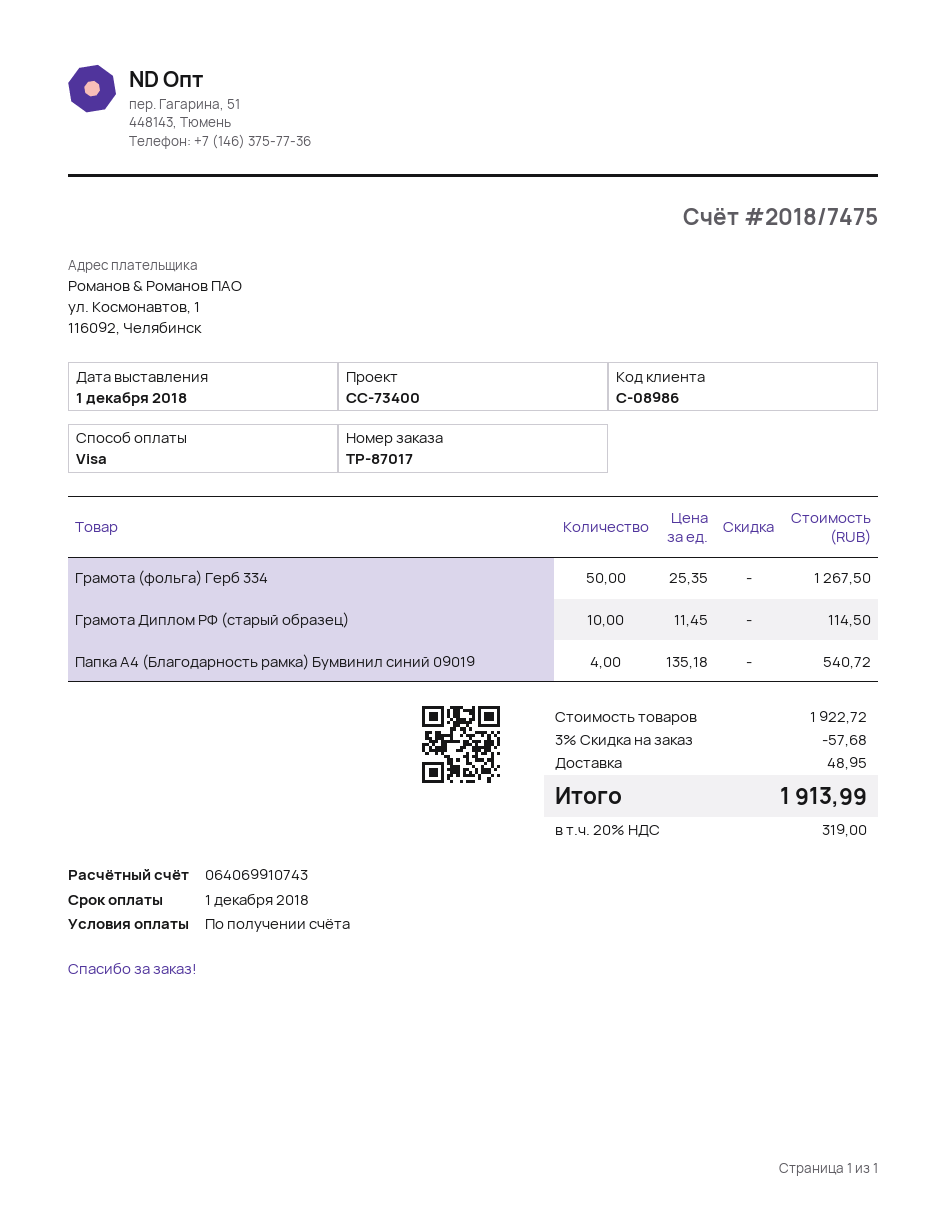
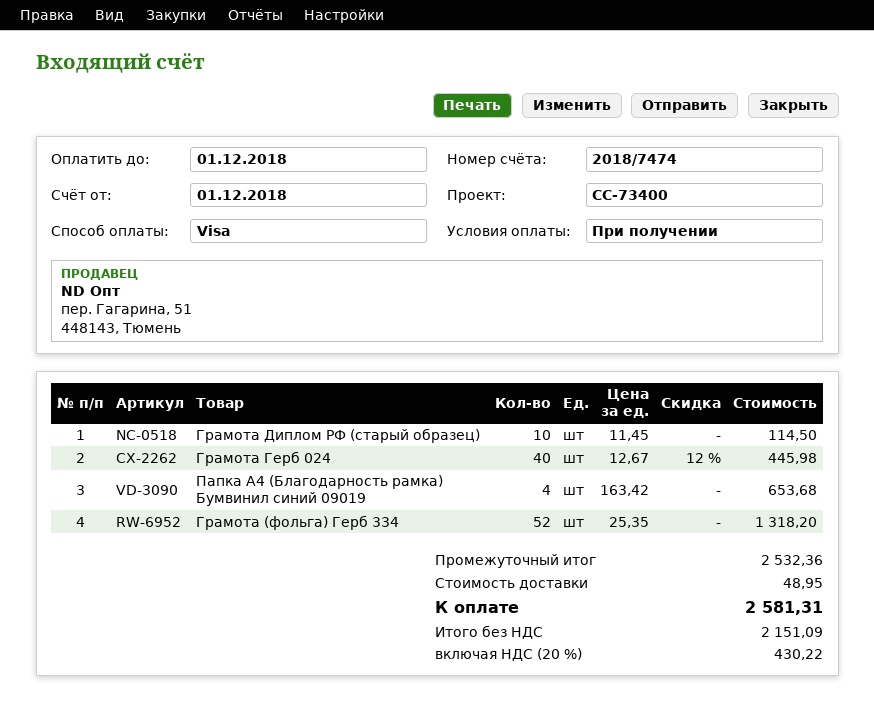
invoice number: 2018/7475 -> 2018/7474
Грамота (фольга) Герб 334: 50 x 25.35 = 1267.50 -> 52 x 25.35 = 1318.20
Папка А4 (Благодарность рамка) Бумвинил синий 09019: 4 x 135.18 = 540.72 -> 4 x 163.42 = 653.68
Грамота Герб 024: none -> 40 x 12.67 - 12% = 445.98
subtotal: 1922.72 -> 2532.36
discount: 3% = 57.68 -> none
tax: 20% = 319.00 -> 20% = 430.22
total: 1913.99 -> 2581.31

